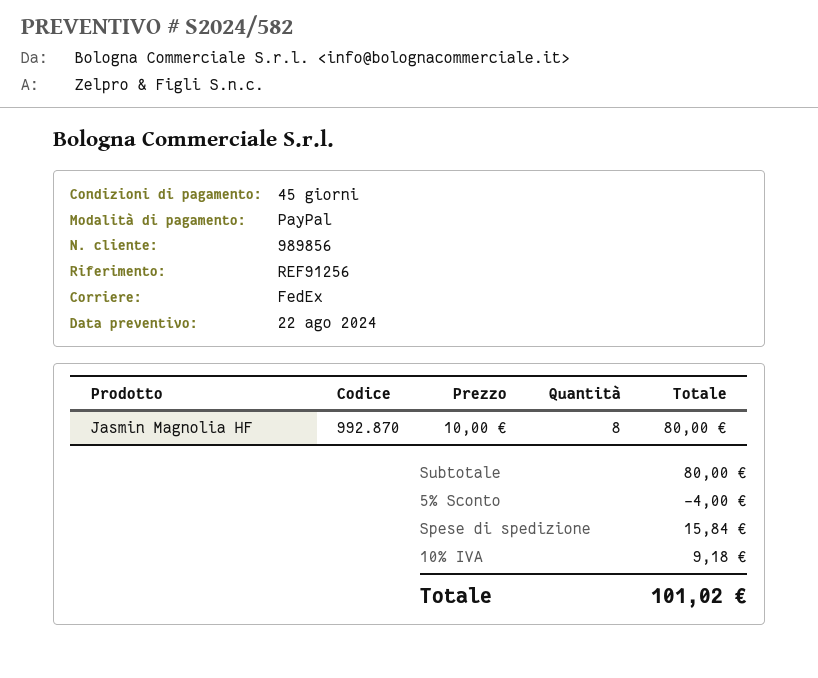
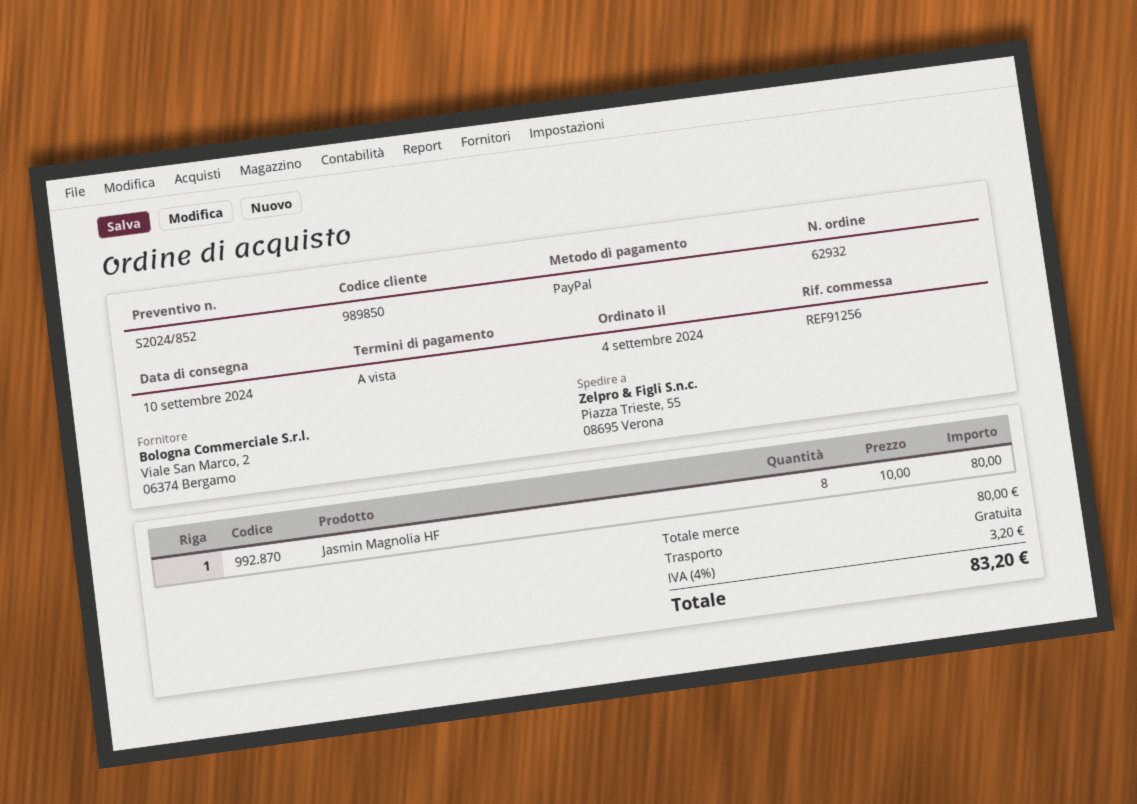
quote number: S2024/582 -> S2024/852
payment terms: 45 days -> on receipt
customer number: 989856 -> 989850
discount: 5% = 4.00 -> none
shipping: 15.84 -> 0.00
tax: 10% = 9.18 -> 4% = 3.20
total: 101.02 -> 83.20

